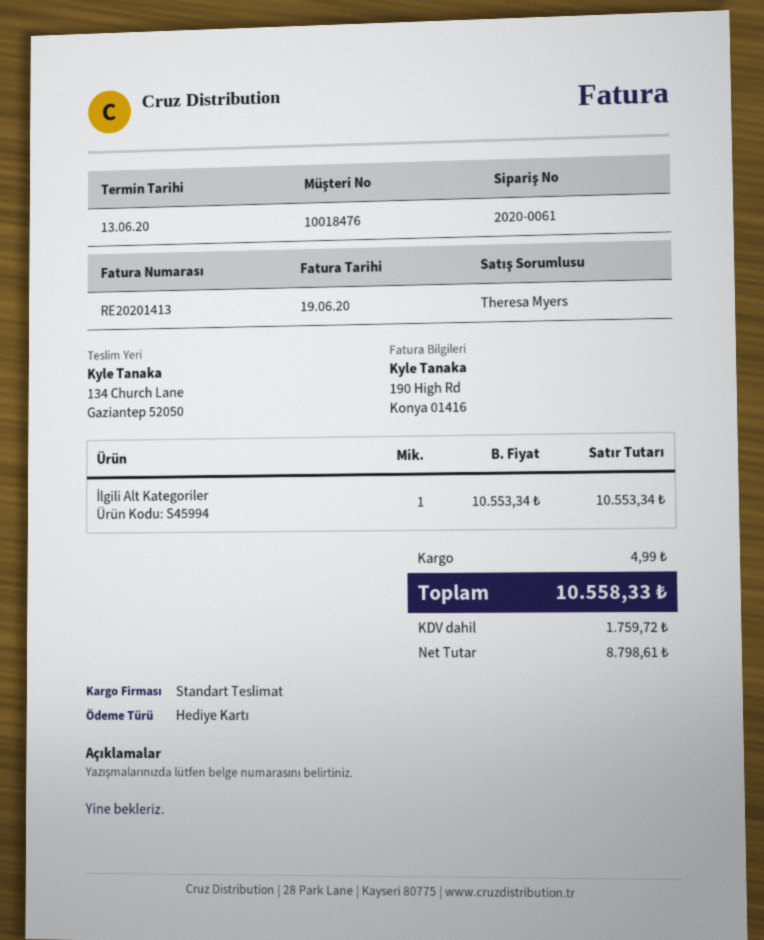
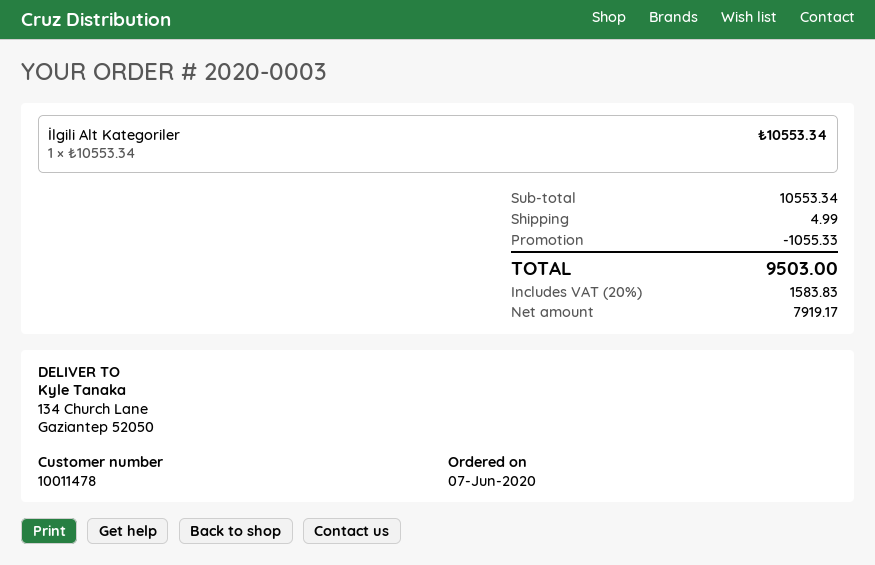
order number: 2020-0061 -> 2020-0003
customer number: 10018476 -> 10011478
discount: none -> 1055.33
net: 8798.61 -> 7919.17
tax: 1759.72 -> 1583.83
total: 10558.33 -> 9503.00

